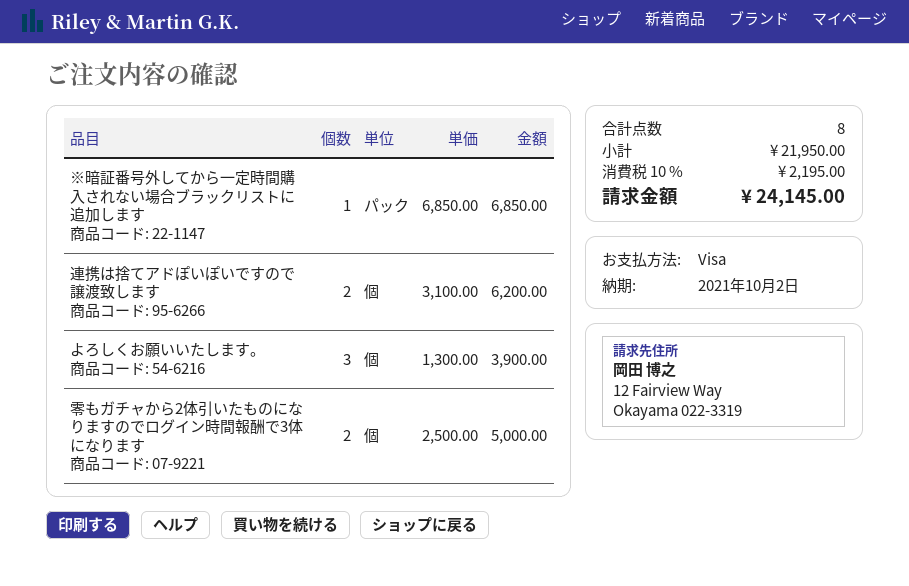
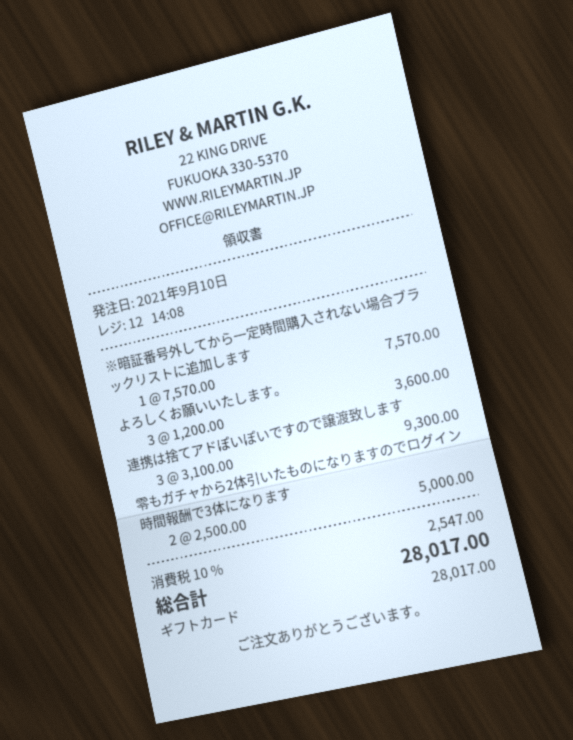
payment method: Visa -> gift card
※暗証番号外してから一定時間購入されない場合ブラックリストに追加します: 1 x 6850.00 = 6850.00 -> 1 x 7570.00 = 7570.00
連携は捨てアドぽいぽいですので譲渡致します: 2 x 3100.00 = 6200.00 -> 3 x 3100.00 = 9300.00
よろしくお願いいたします。: 3 x 1300.00 = 3900.00 -> 3 x 1200.00 = 3600.00
tax: 10% = 2195.00 -> 10% = 2547.00
total: 24145.00 -> 28017.00

